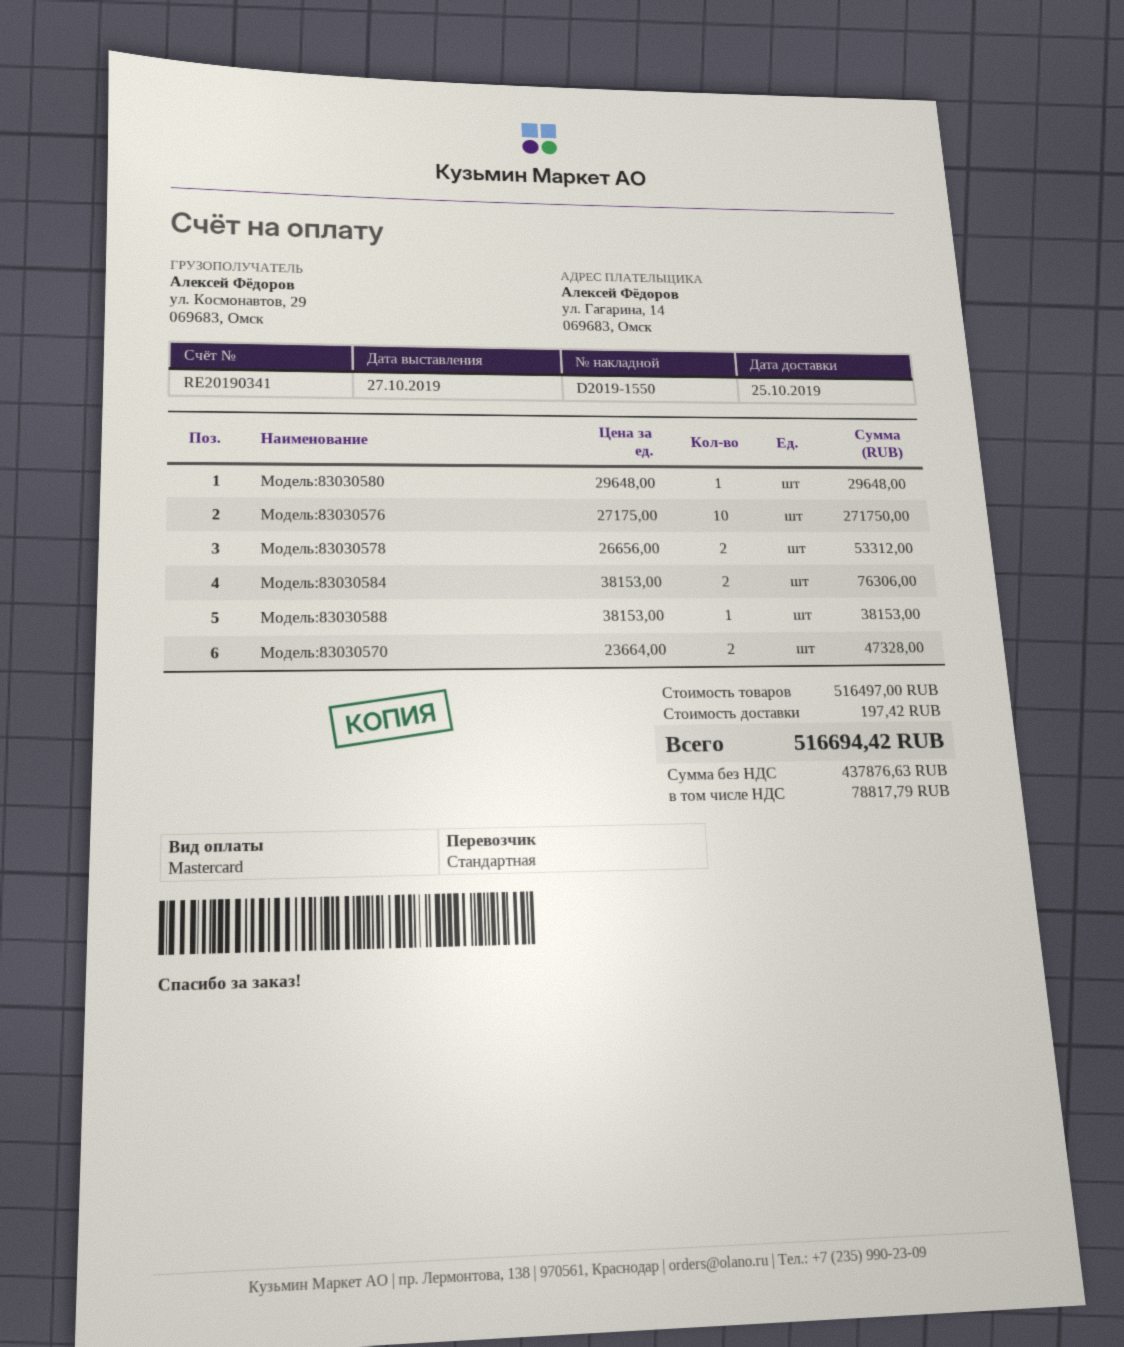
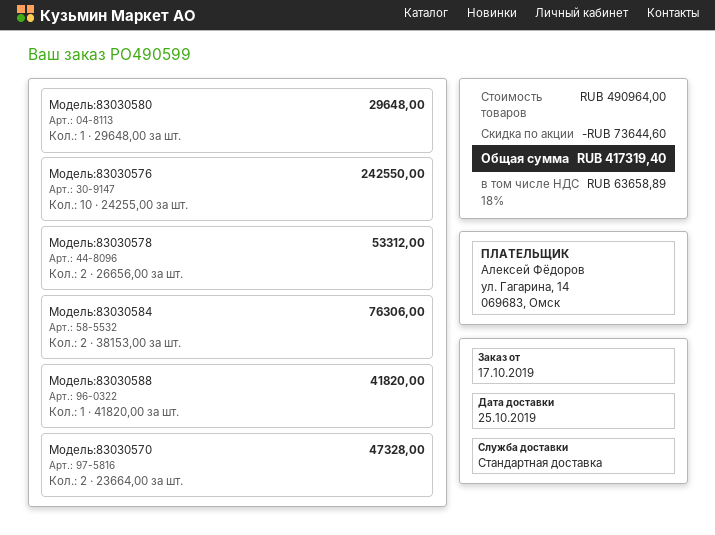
Модель:83030576: 10 x 27175.00 = 271750.00 -> 10 x 24255.00 = 242550.00
Модель:83030588: 1 x 38153.00 = 38153.00 -> 1 x 41820.00 = 41820.00
subtotal: 516497.00 -> 490964.00
discount: none -> 73644.60
shipping: 197.42 -> none
tax: 78817.79 -> 63658.89
total: 516694.42 -> 417319.40

